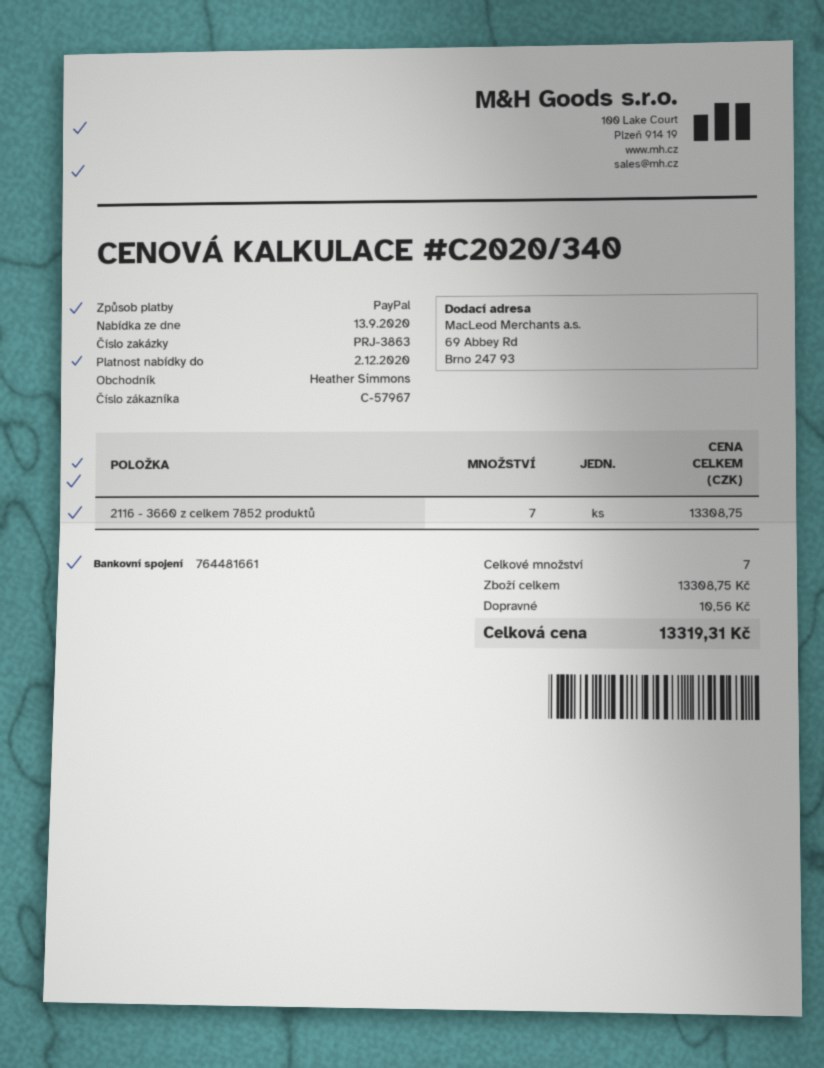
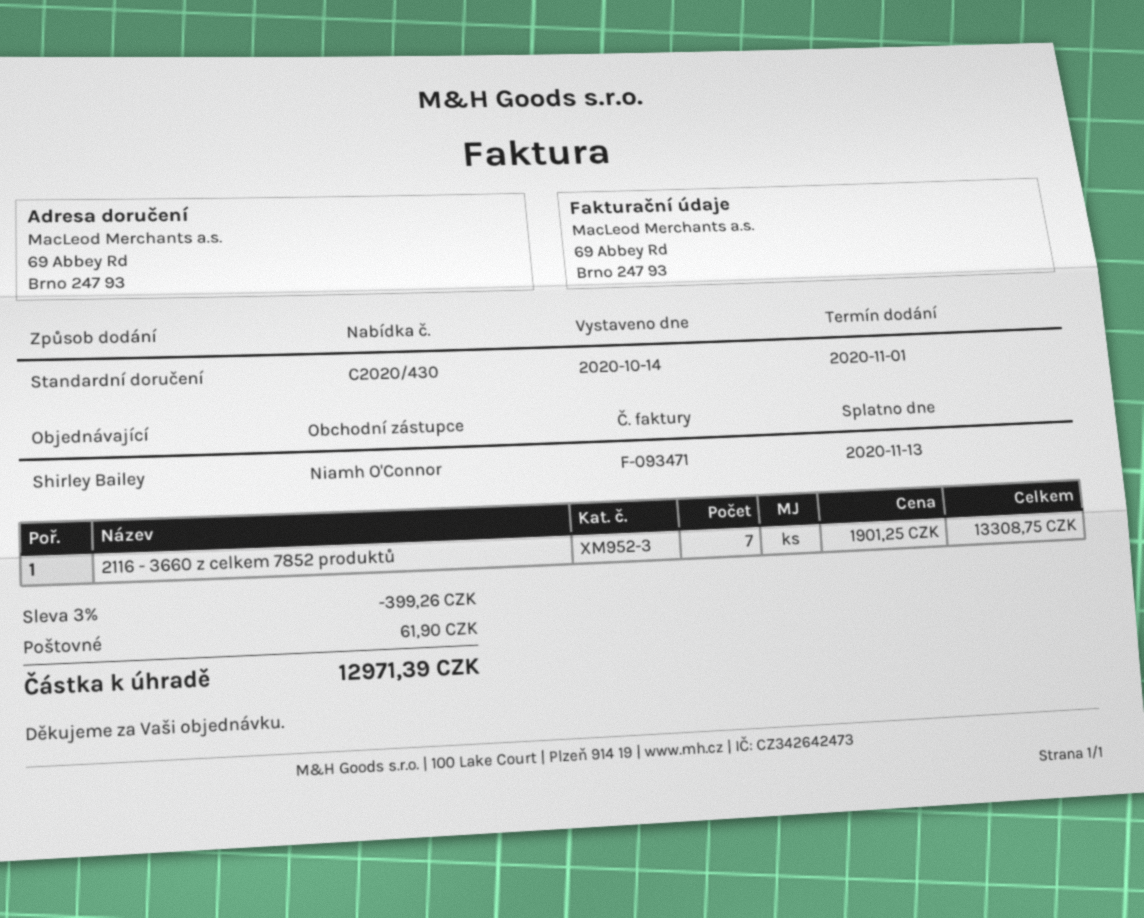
quote number: C2020/340 -> C2020/430
sales rep: Heather Simmons -> Niamh O'Connor
discount: none -> 3% = 399.26
shipping: 10.56 -> 61.90
total: 13319.31 -> 12971.39

